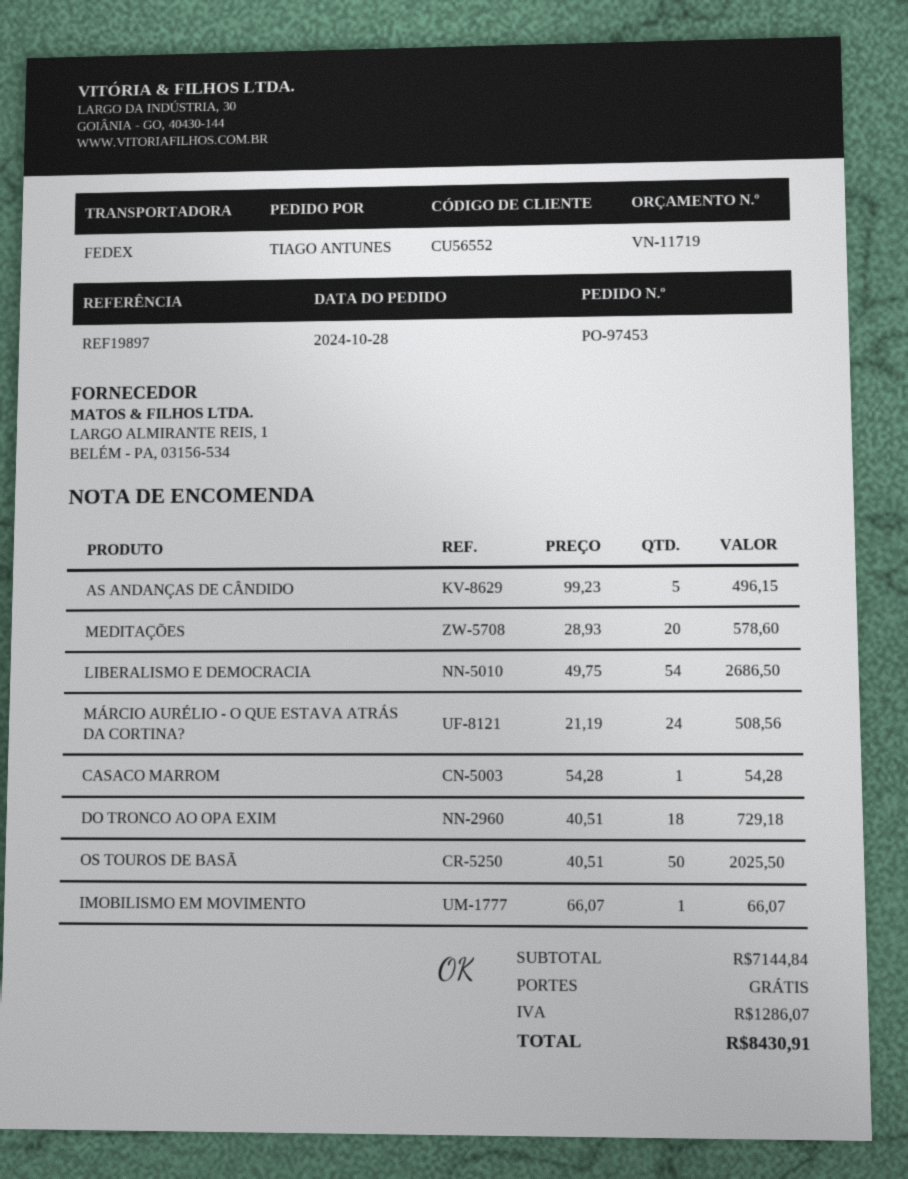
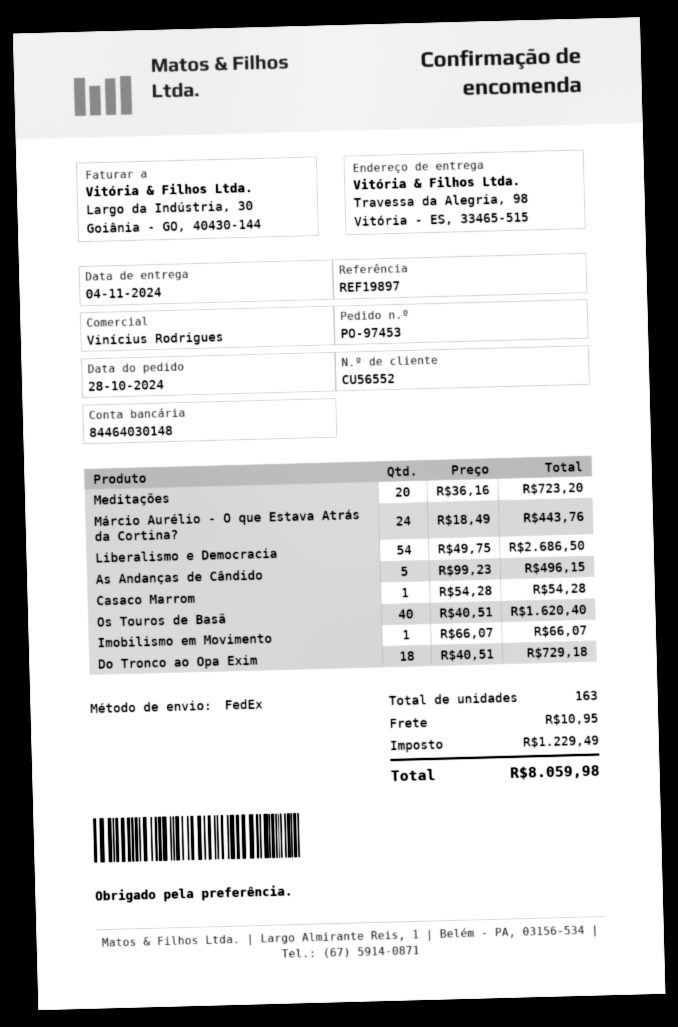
MEDITAÇÕES: 20 x 28.93 = 578.60 -> 20 x 36.16 = 723.20
MÁRCIO AURÉLIO - O QUE ESTAVA ATRÁS DA CORTINA?: 24 x 21.19 = 508.56 -> 24 x 18.49 = 443.76
OS TOUROS DE BASÃ: 50 x 40.51 = 2025.50 -> 40 x 40.51 = 1620.40
shipping: 0.00 -> 10.95
tax: 1286.07 -> 1229.49
total: 8430.91 -> 8059.98

